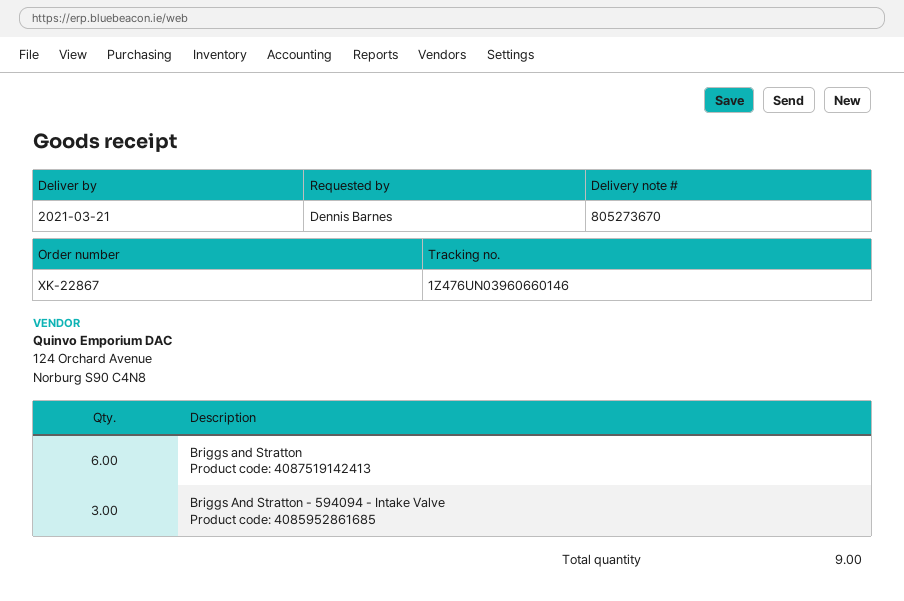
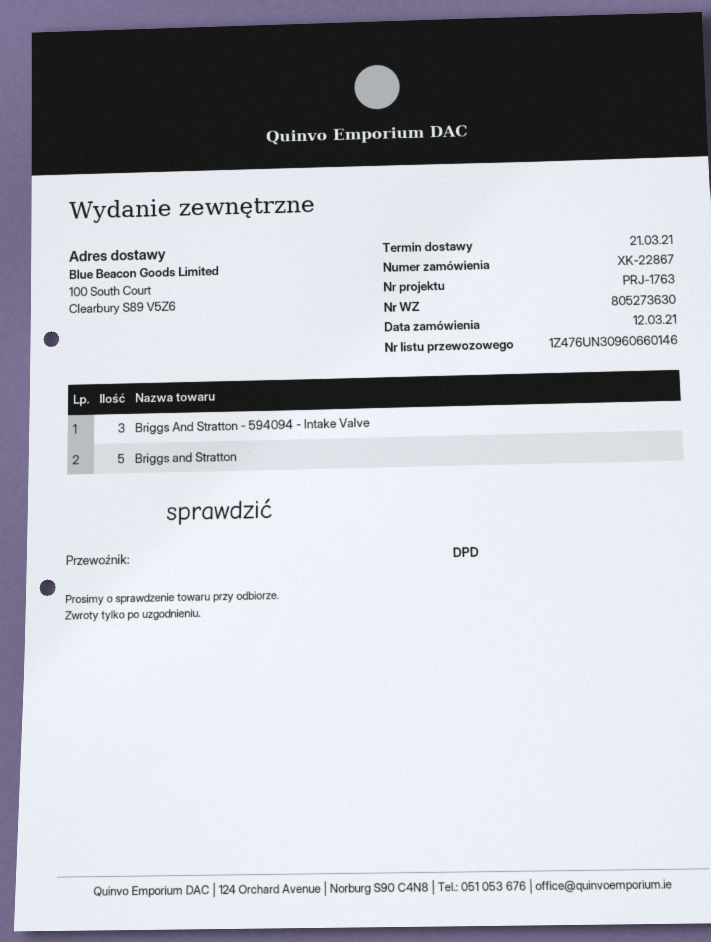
delivery note number: 805273670 -> 805273630
tracking number: 1Z476UN03960660146 -> 1Z476UN30960660146
Briggs and Stratton: 6 -> 5

